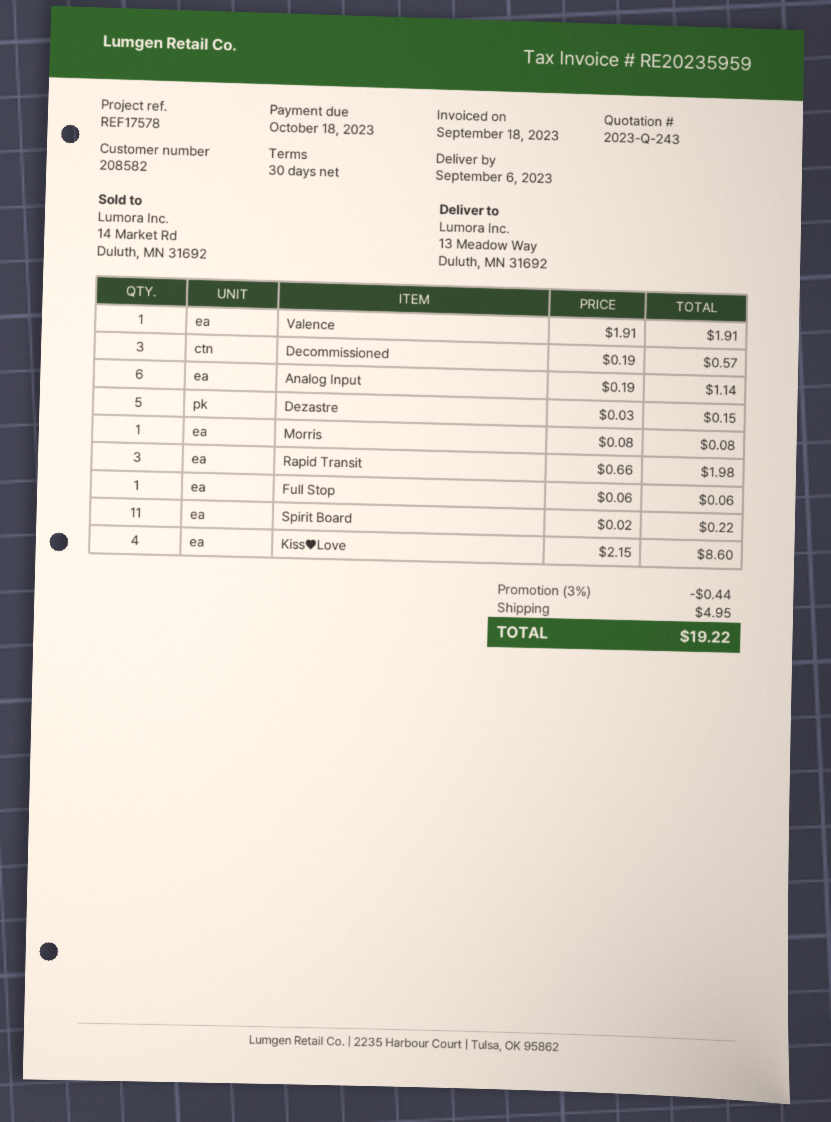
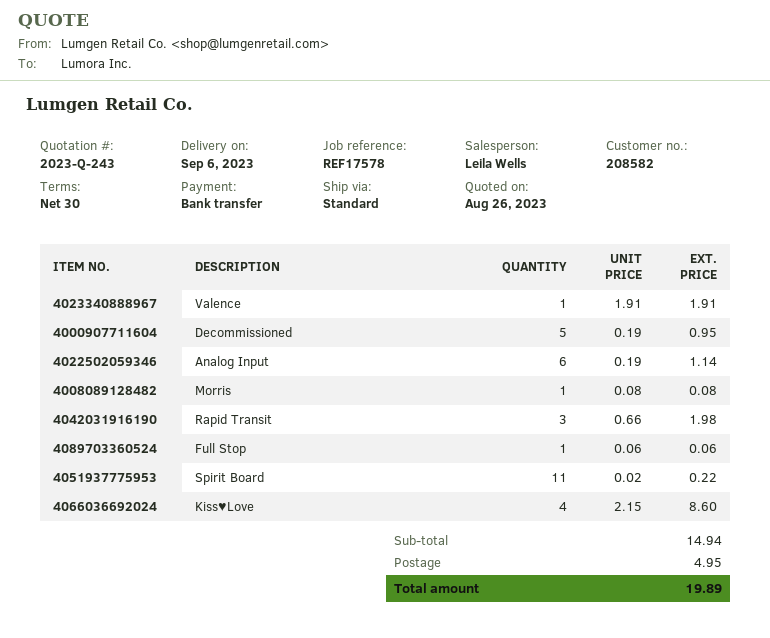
Decommissioned: 3 x 0.19 = 0.57 -> 5 x 0.19 = 0.95
Dezastre: 5 x 0.03 = 0.15 -> none
discount: 3% = 0.44 -> none
total: 19.22 -> 19.89

